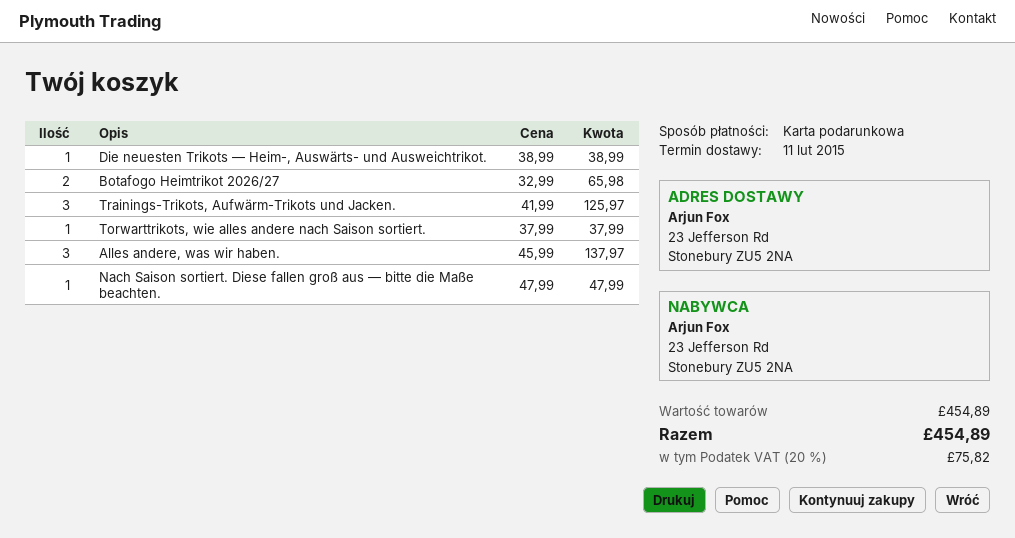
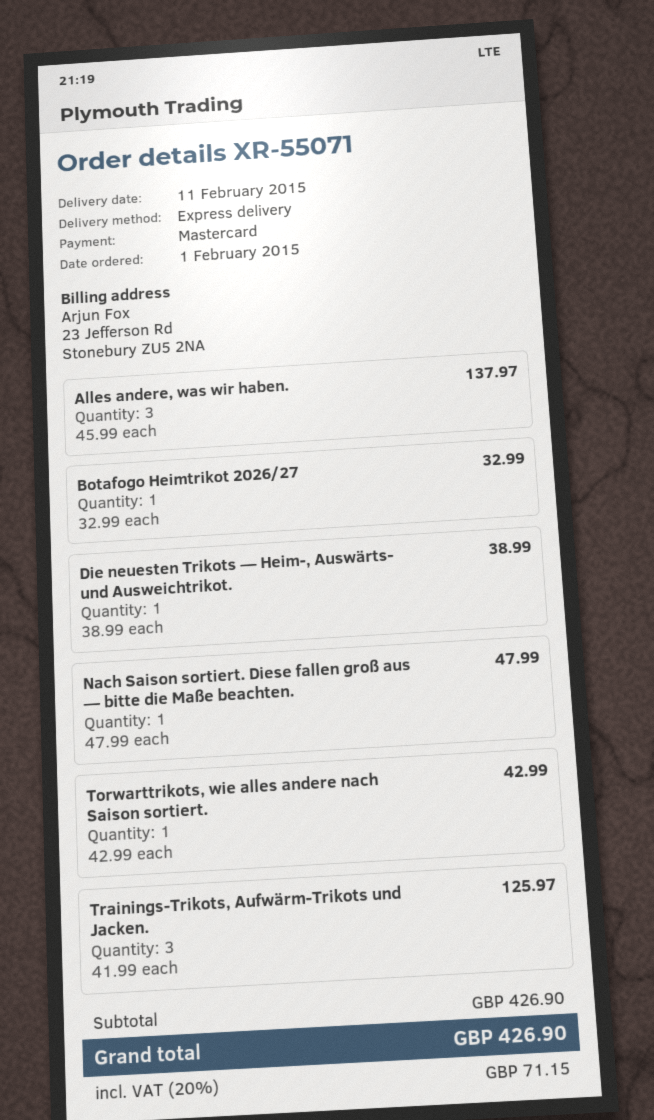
payment method: gift card -> Mastercard
Botafogo Heimtrikot 2026/27: 2 x 32.99 = 65.98 -> 1 x 32.99 = 32.99
Torwarttrikots, wie alles andere nach Saison sortiert.: 1 x 37.99 = 37.99 -> 1 x 42.99 = 42.99
subtotal: 454.89 -> 426.90
tax: 20% = 75.82 -> 20% = 71.15
total: 454.89 -> 426.90

